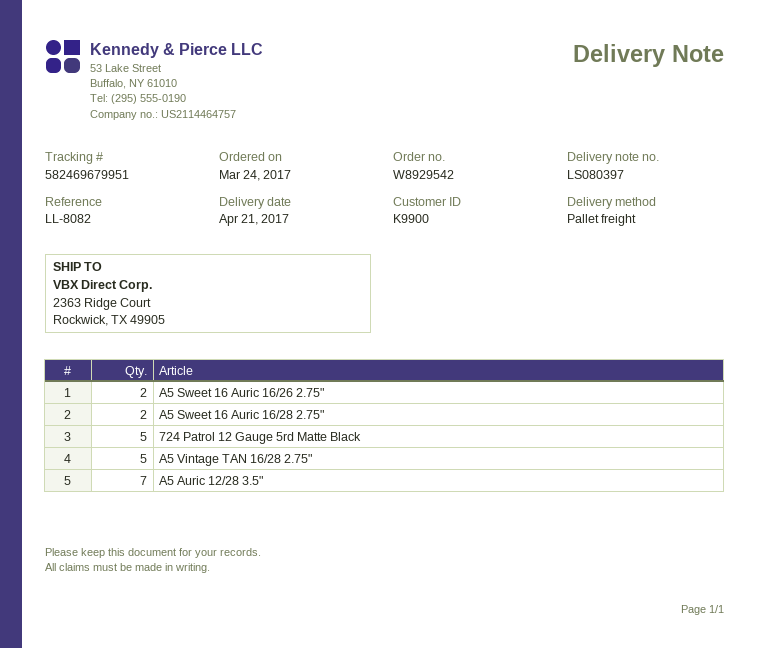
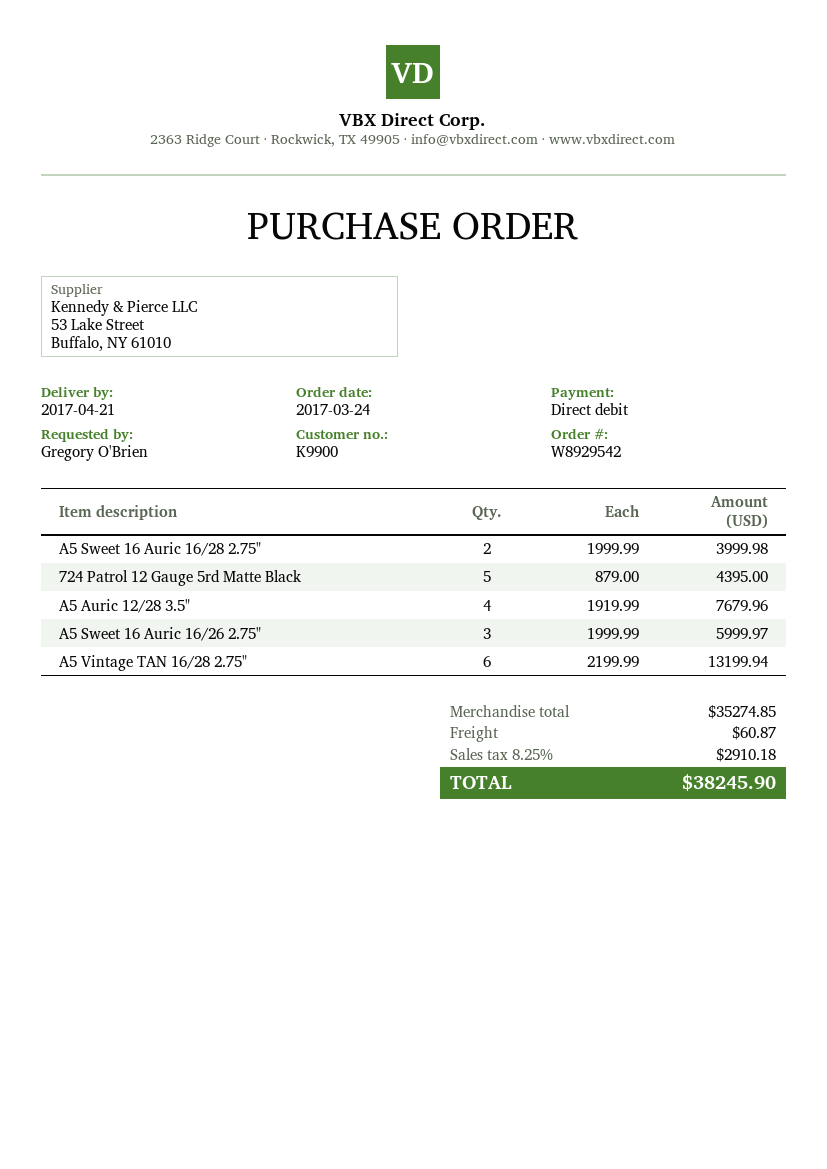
A5 Sweet 16 Auric 16/26 2.75": 2 -> 3
A5 Vintage TAN 16/28 2.75": 5 -> 6
A5 Auric 12/28 3.5": 7 -> 4

